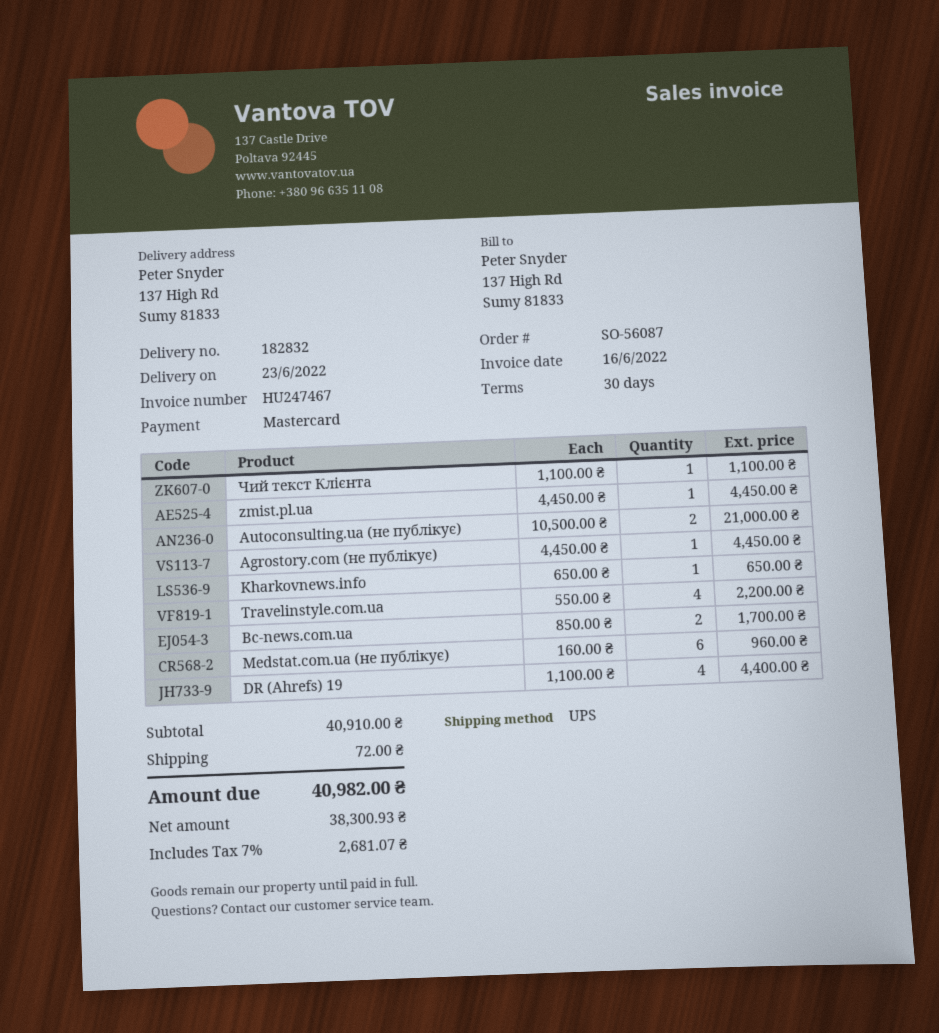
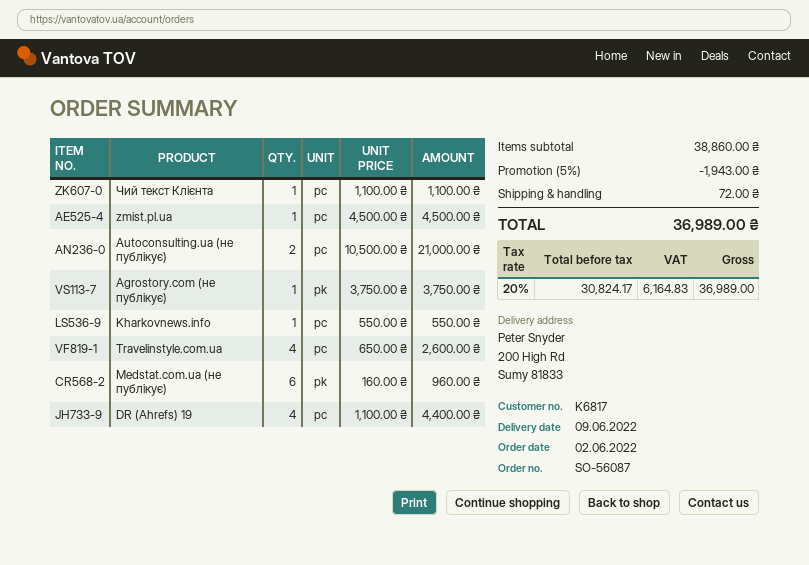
delivery date: 2022-06-23 -> 2022-06-09
ship to: 137 High Rd, Sumy 81833 -> 200 High Rd, Sumy 81833
zmist.pl.ua: 1 x 4450.00 = 4450.00 -> 1 x 4500.00 = 4500.00
Agrostory.com (не публікує): 1 x 4450.00 = 4450.00 -> 1 x 3750.00 = 3750.00
Kharkovnews.info: 1 x 650.00 = 650.00 -> 1 x 550.00 = 550.00
Travelinstyle.com.ua: 4 x 550.00 = 2200.00 -> 4 x 650.00 = 2600.00
Bc-news.com.ua: 2 x 850.00 = 1700.00 -> none
subtotal: 40910.00 -> 38860.00
discount: none -> 5% = 1943.00
net: 38300.93 -> 30824.17
tax: 7% = 2681.07 -> 20% = 6164.83
total: 40982.00 -> 36989.00

